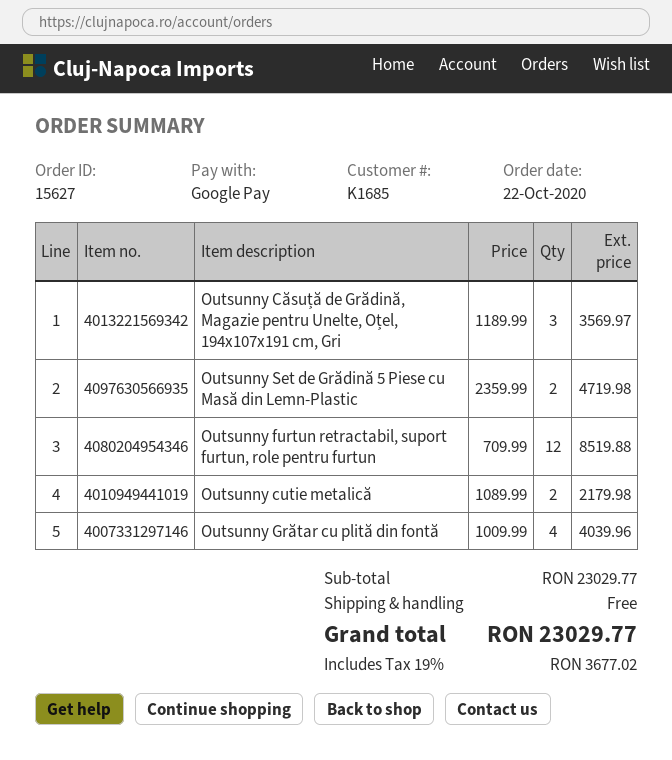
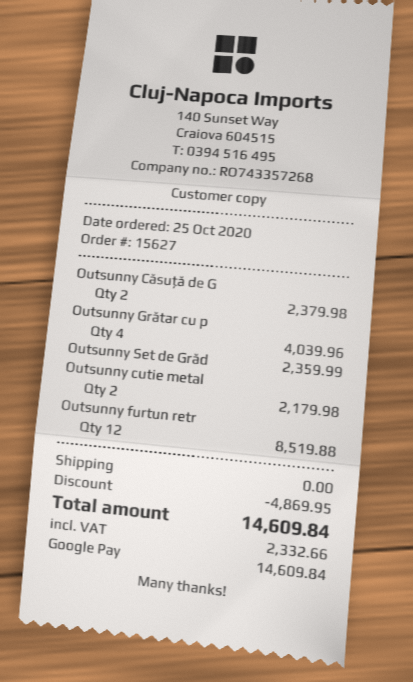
order date: 2020-10-22 -> 2020-10-25
Outsunny Căsuță de Grădină, Magazie pentru Unelte, Oțel, 194x107x191 cm, Gri: 3 for 3569.97 -> 2 for 2379.98
Outsunny Set de Grădină 5 Piese cu Masă din Lemn-Plastic: 2 for 4719.98 -> 1 for 2359.99
discount: none -> 4869.95
tax: 3677.02 -> 2332.66
total: 23029.77 -> 14609.84

